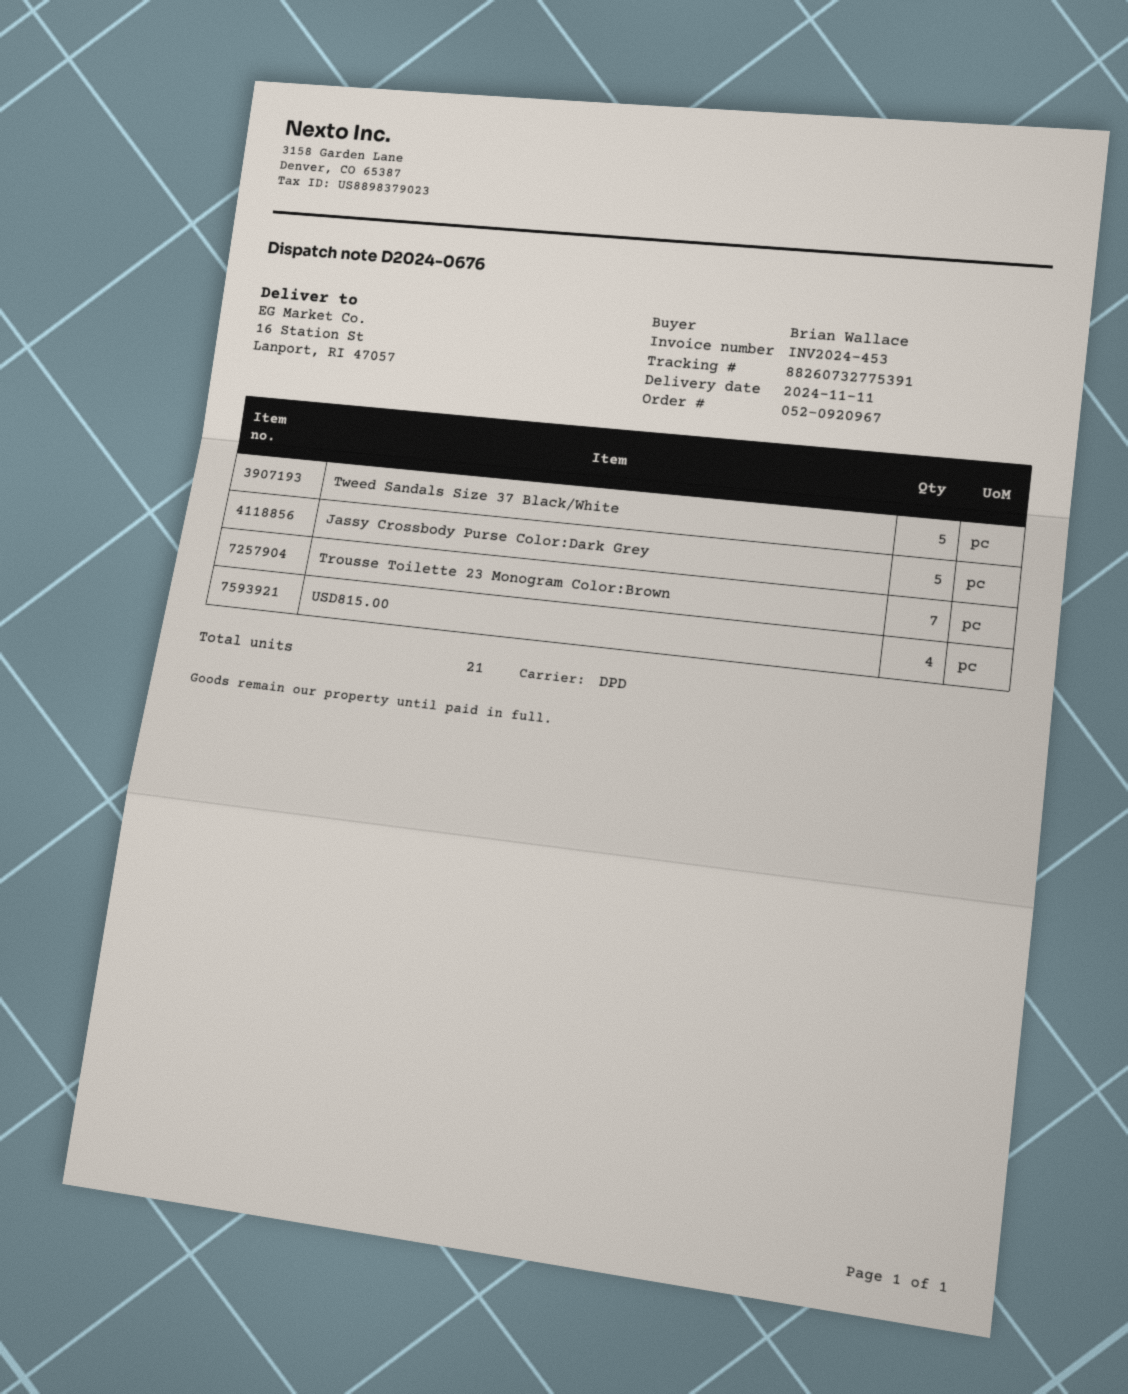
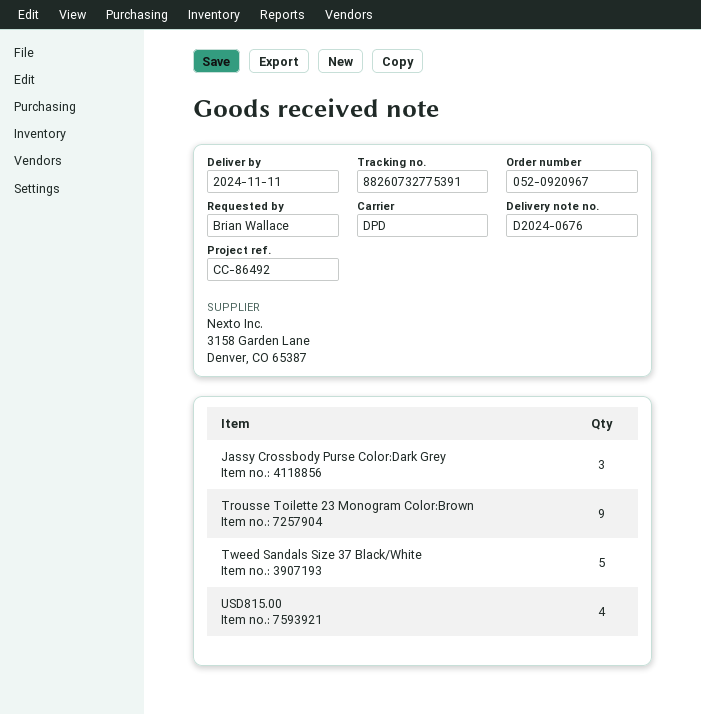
Jassy Crossbody Purse Color:Dark Grey: 5 -> 3
Trousse Toilette 23 Monogram Color:Brown: 7 -> 9

